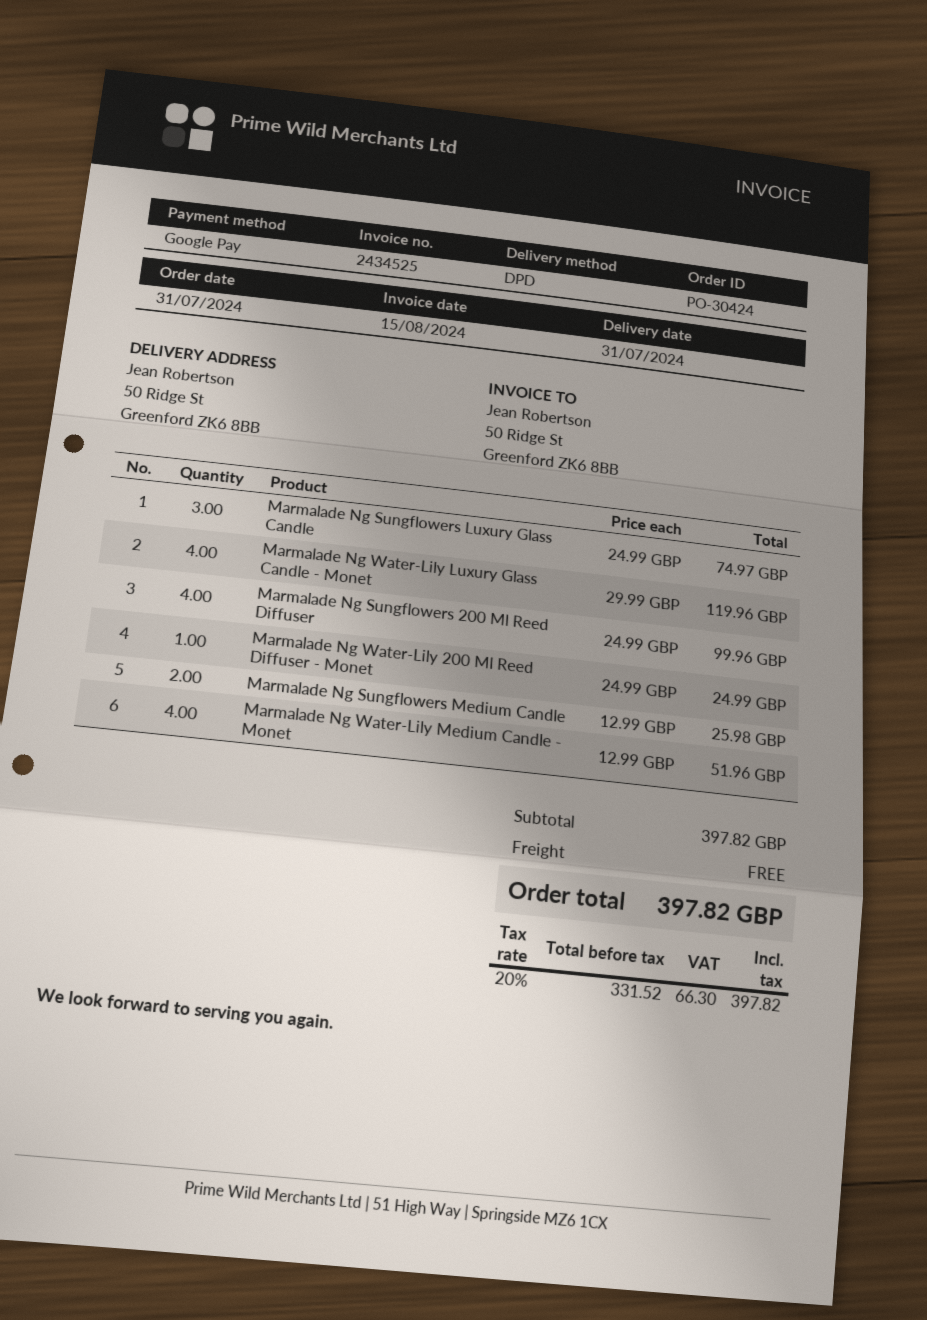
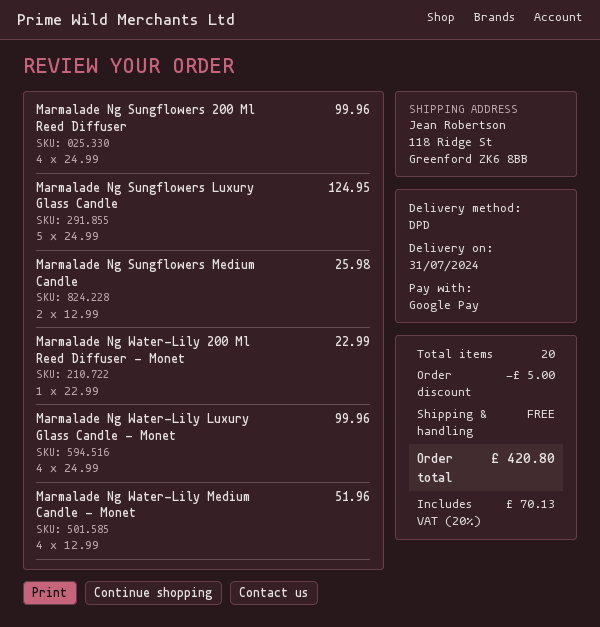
ship to: 50 Ridge St, Greenford ZK6 8BB -> 118 Ridge St, Greenford ZK6 8BB
Marmalade Ng Sungflowers Luxury Glass Candle: 3 x 24.99 = 74.97 -> 5 x 24.99 = 124.95
Marmalade Ng Water-Lily Luxury Glass Candle - Monet: 4 x 29.99 = 119.96 -> 4 x 24.99 = 99.96
Marmalade Ng Water-Lily 200 Ml Reed Diffuser - Monet: 1 x 24.99 = 24.99 -> 1 x 22.99 = 22.99
discount: none -> 5.00
tax: 20% = 66.30 -> 20% = 70.13
total: 397.82 -> 420.80

